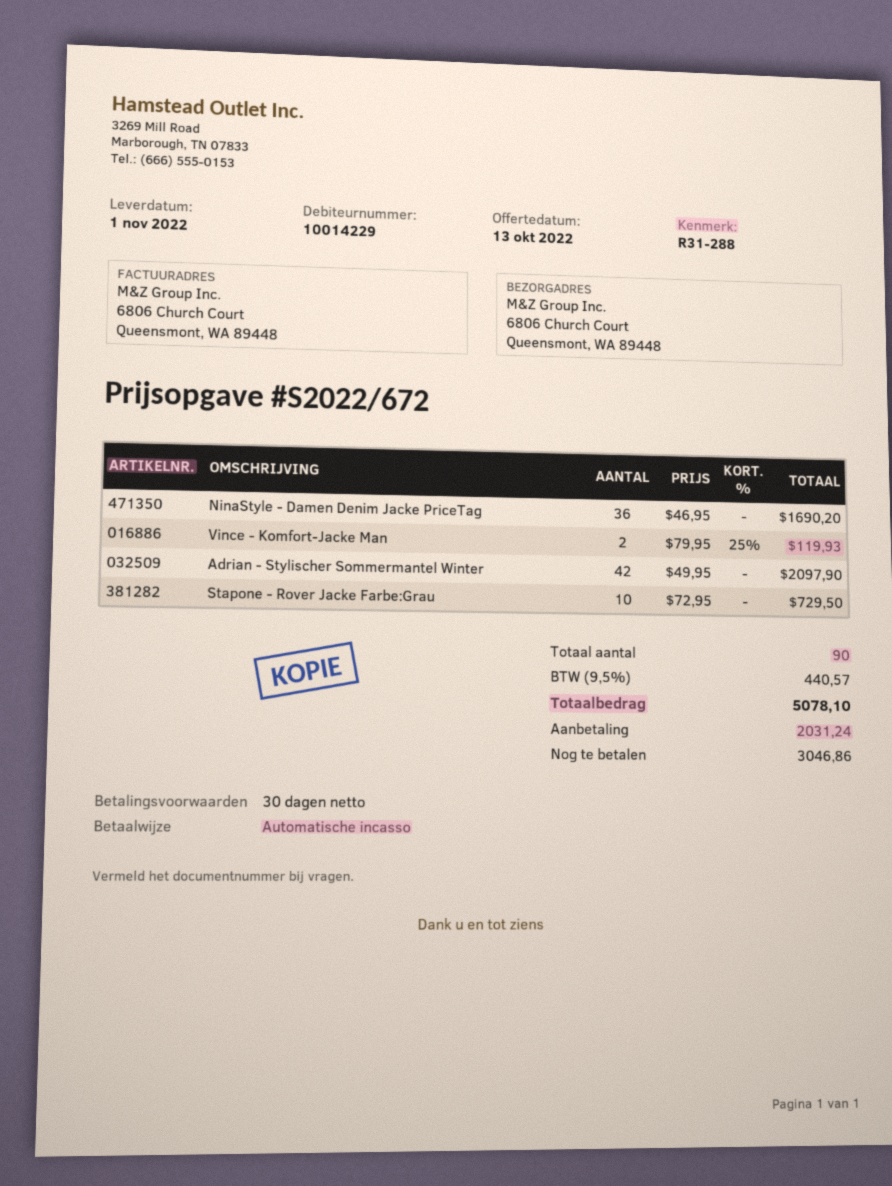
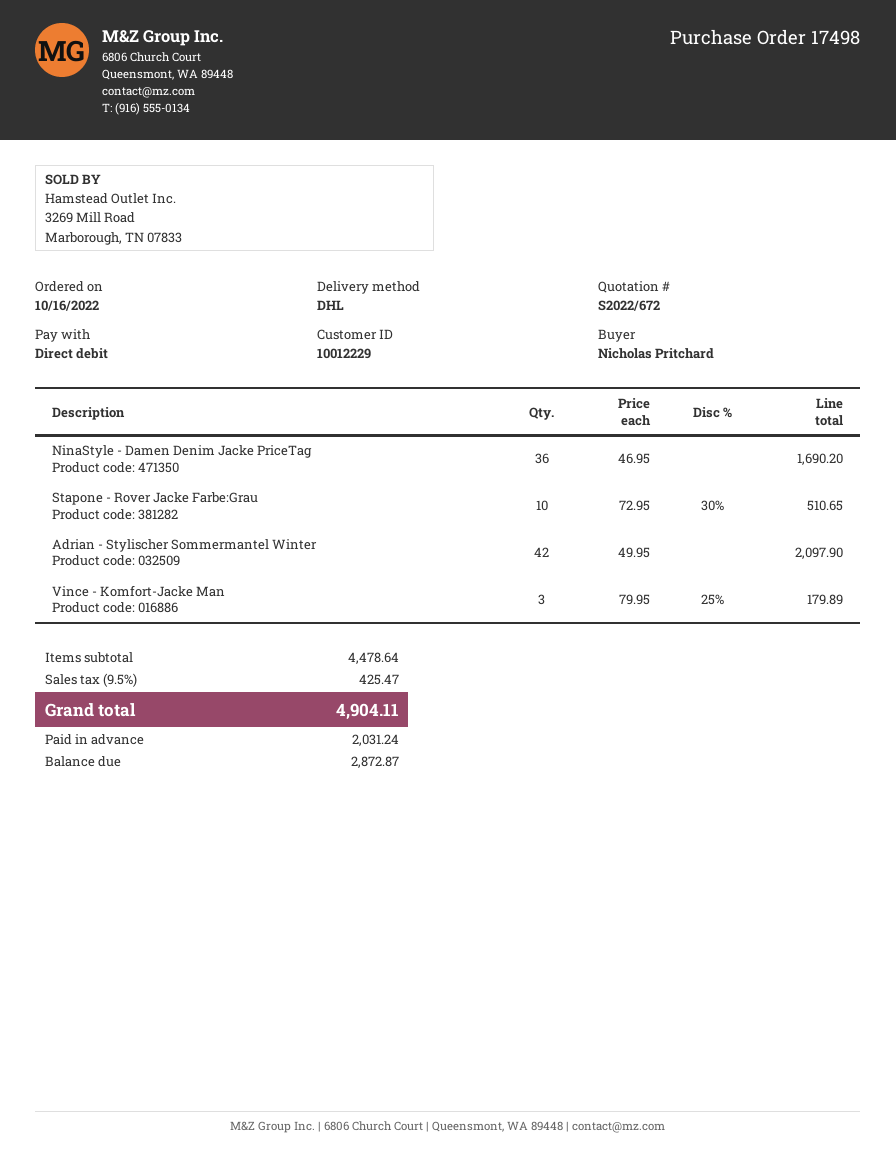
customer number: 10014229 -> 10012229
Vince - Komfort-Jacke Man: 2 x 79.95 - 25% = 119.93 -> 3 x 79.95 - 25% = 179.89
Stapone - Rover Jacke Farbe:Grau: 10 x 72.95 = 729.50 -> 10 x 72.95 - 30% = 510.65
tax: 9.5% = 440.57 -> 9.5% = 425.47
total: 5078.10 -> 4904.11
balance: 3046.86 -> 2872.87

